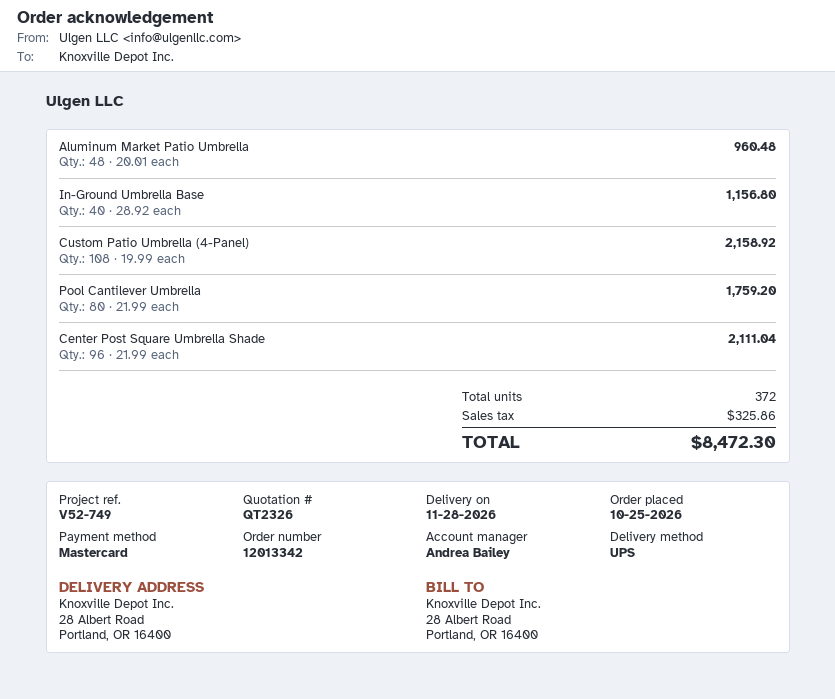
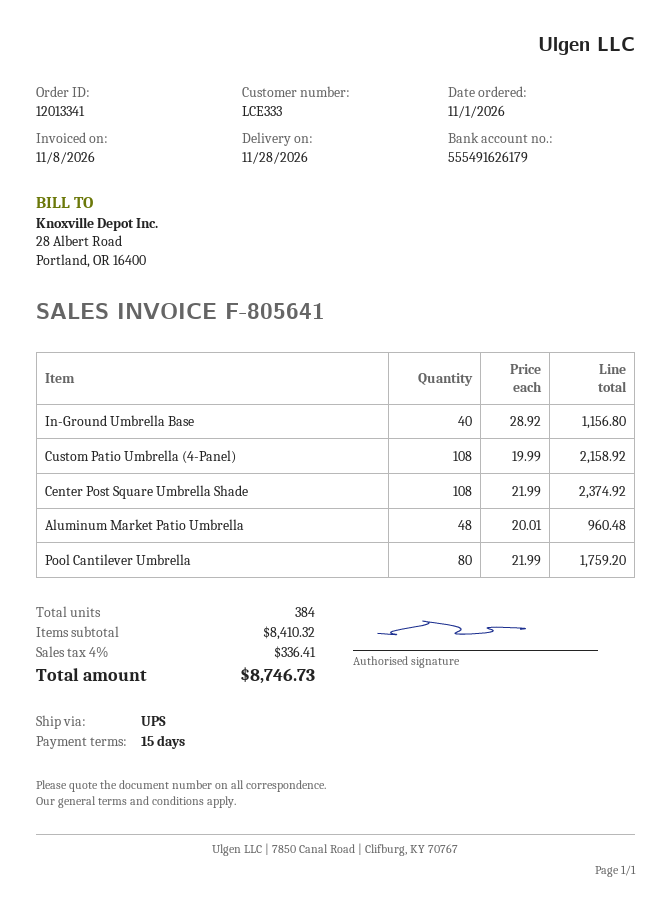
order number: 12013342 -> 12013341
order date: 2026-10-25 -> 2026-11-01
Center Post Square Umbrella Shade: 96 x 21.99 = 2111.04 -> 108 x 21.99 = 2374.92
total quantity: 372 -> 384
tax: 325.86 -> 336.41
total: 8472.30 -> 8746.73

